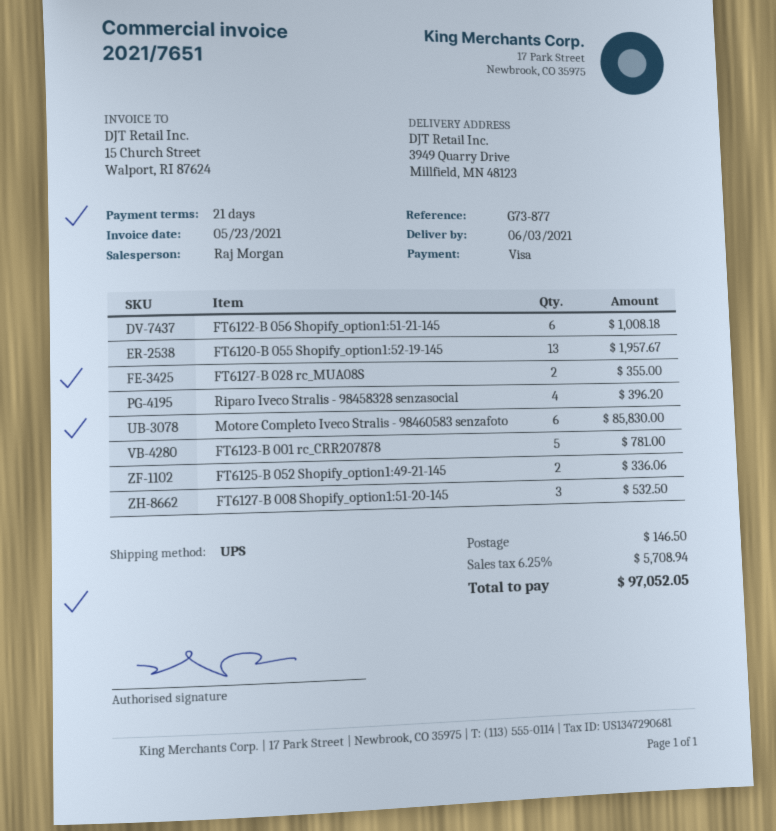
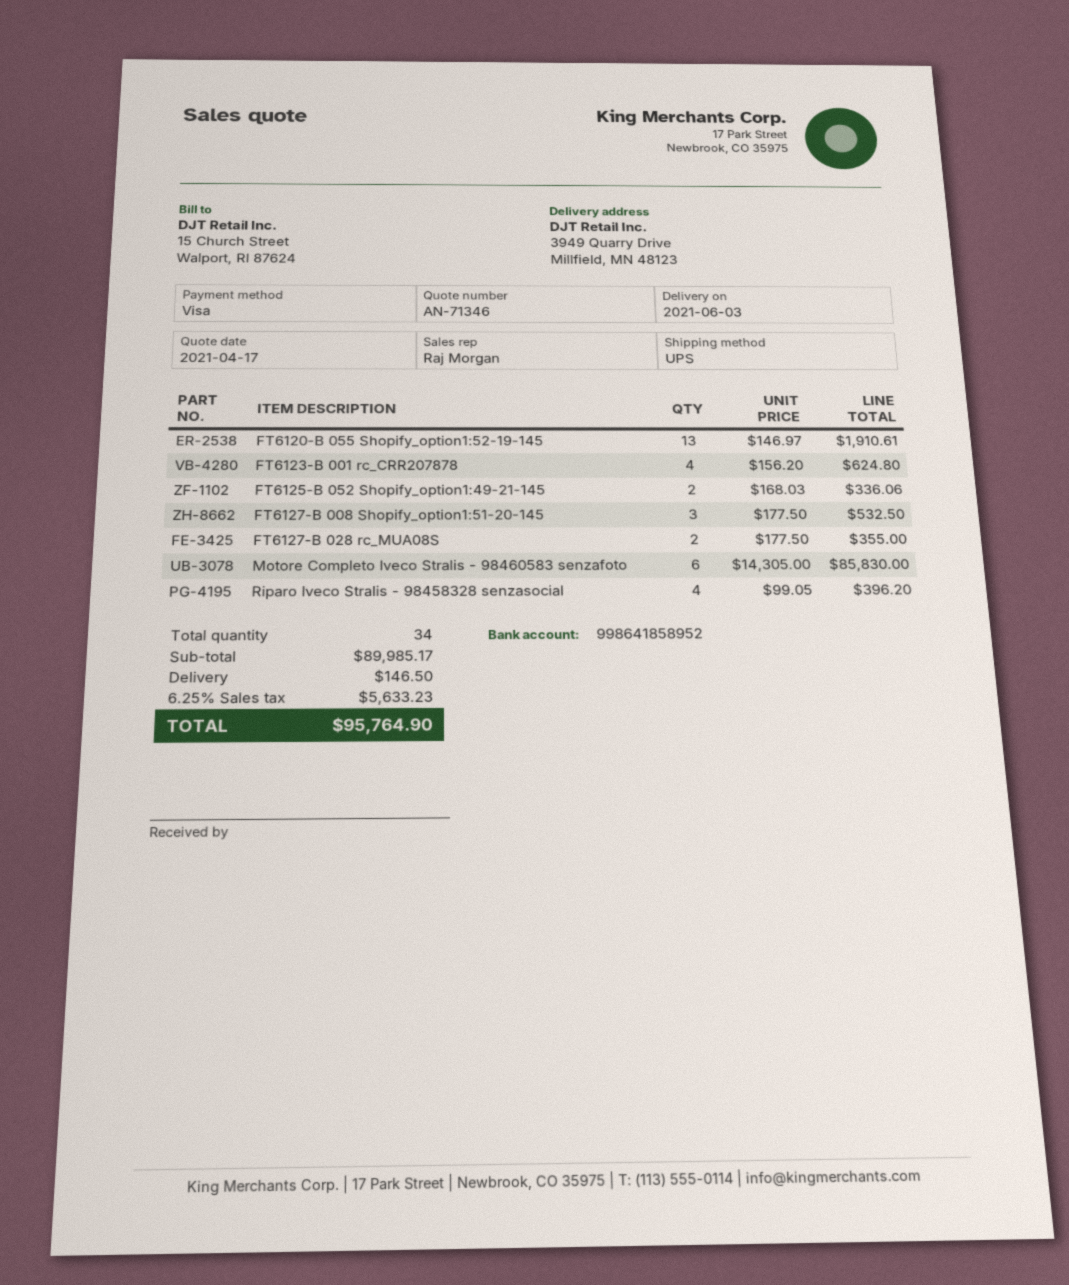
FT6122-B 056 Shopify_option1:51-21-145: 6 for 1008.18 -> none
FT6120-B 055 Shopify_option1:52-19-145: 13 for 1957.67 -> 13 for 1910.61
FT6123-B 001 rc_CRR207878: 5 for 781.00 -> 4 for 624.80
tax: 6.25% = 5708.94 -> 6.25% = 5633.23
total: 97052.05 -> 95764.90

